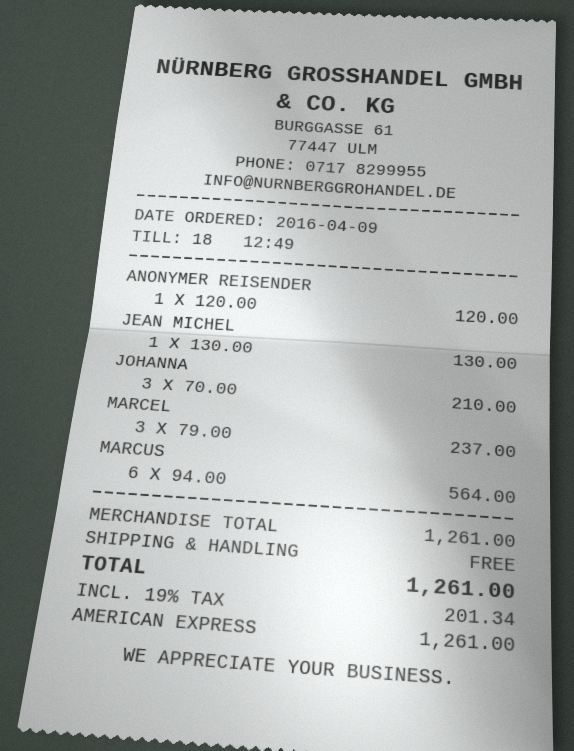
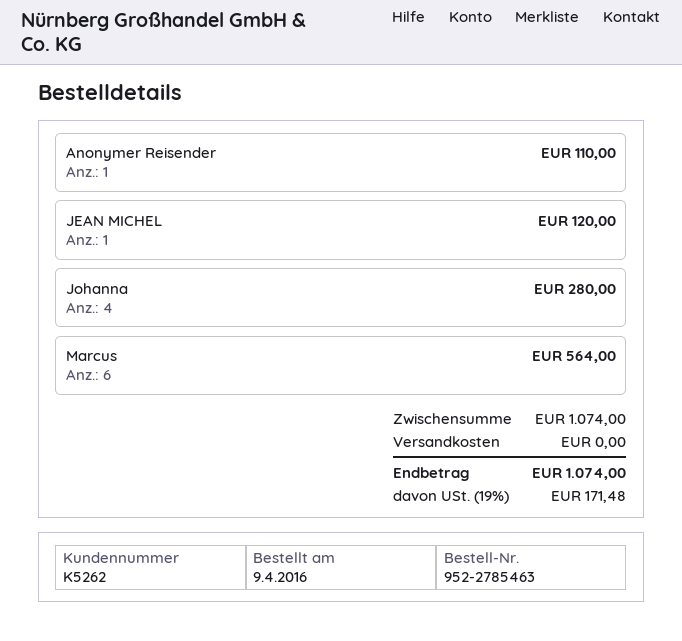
ANONYMER REISENDER: 1 for 120.00 -> 1 for 110.00
JEAN MICHEL: 1 for 130.00 -> 1 for 120.00
JOHANNA: 3 for 210.00 -> 4 for 280.00
MARCEL: 3 for 237.00 -> none
subtotal: 1261.00 -> 1074.00
tax: 19% = 201.34 -> 19% = 171.48
total: 1261.00 -> 1074.00

